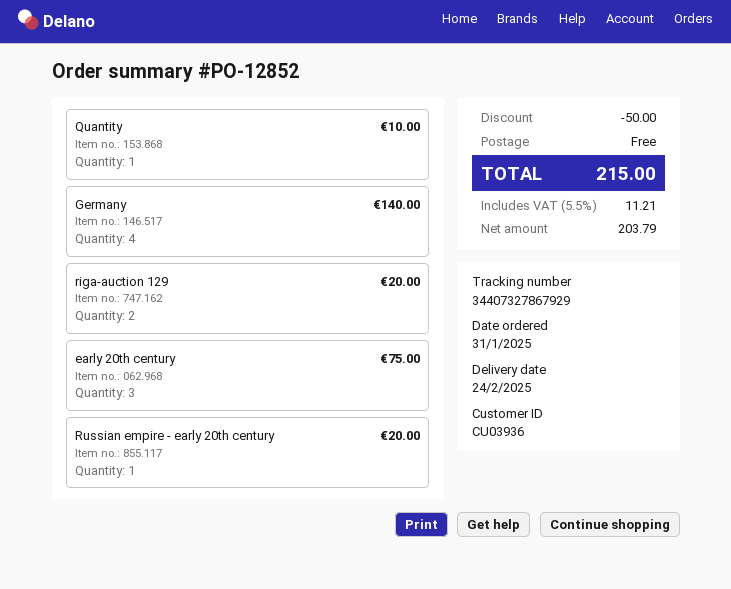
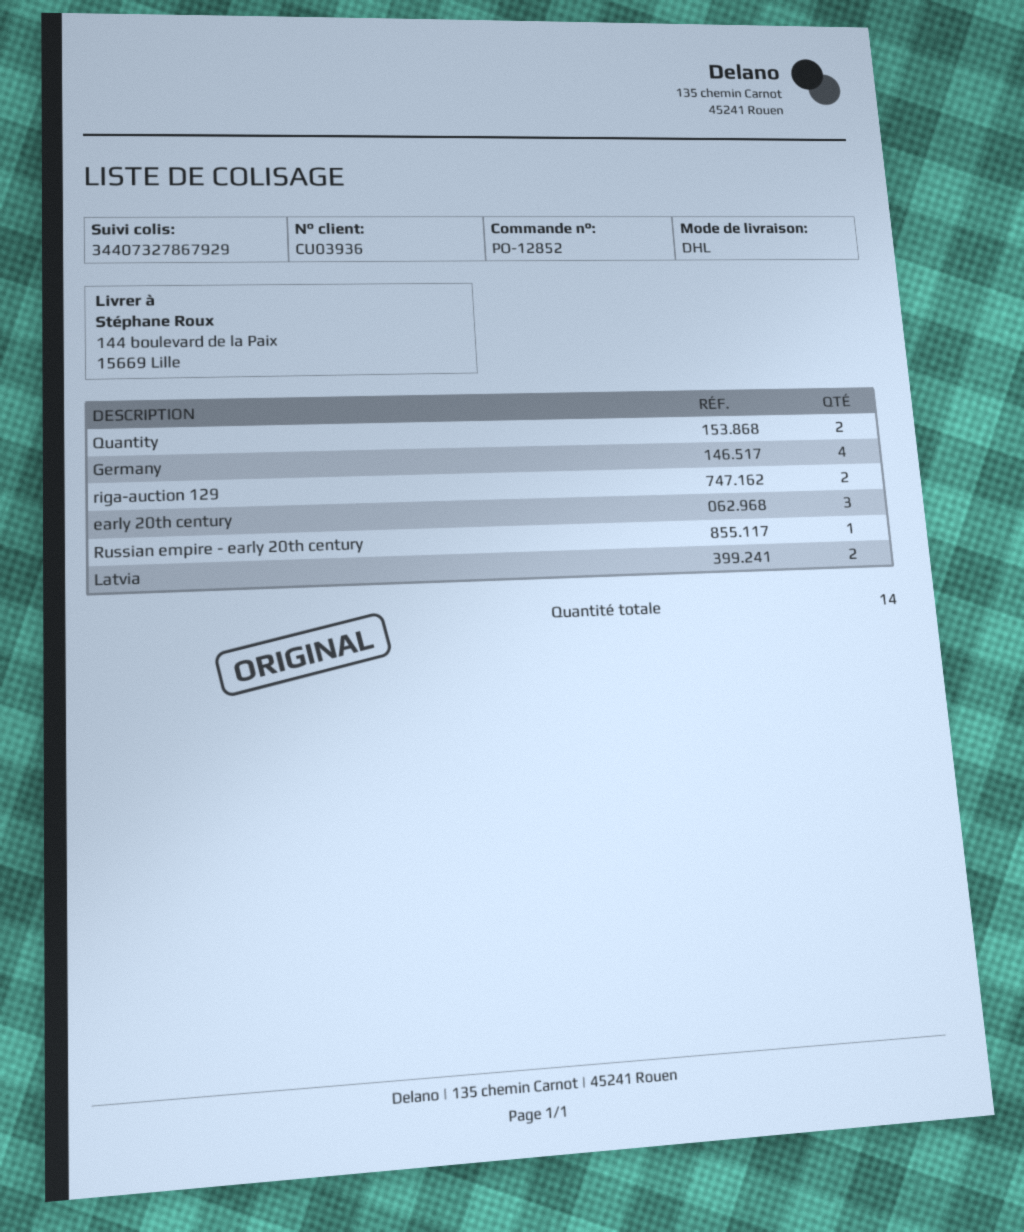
Quantity: 1 -> 2
Latvia: none -> 2

